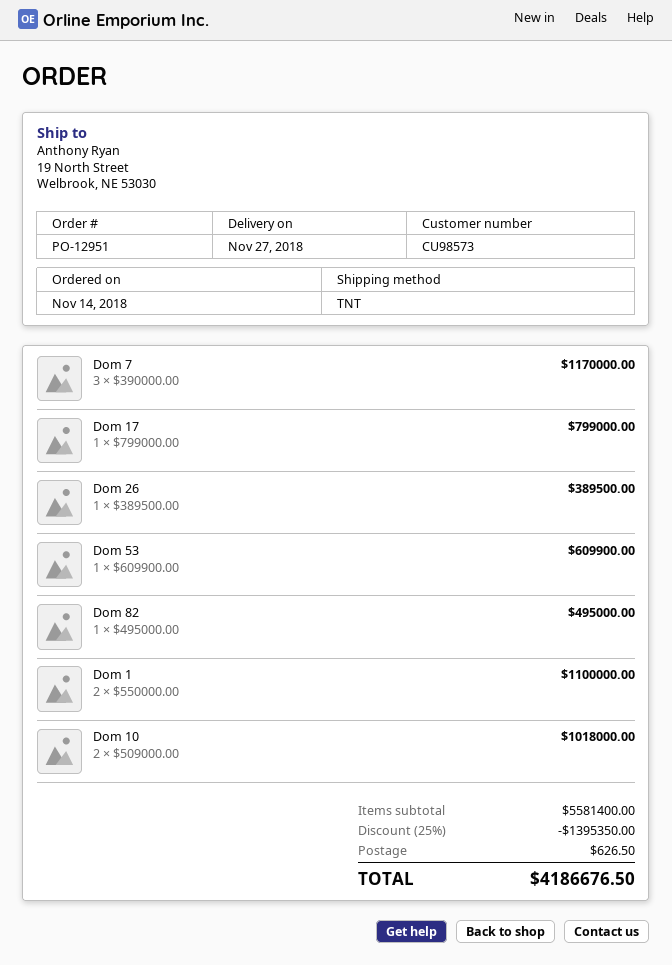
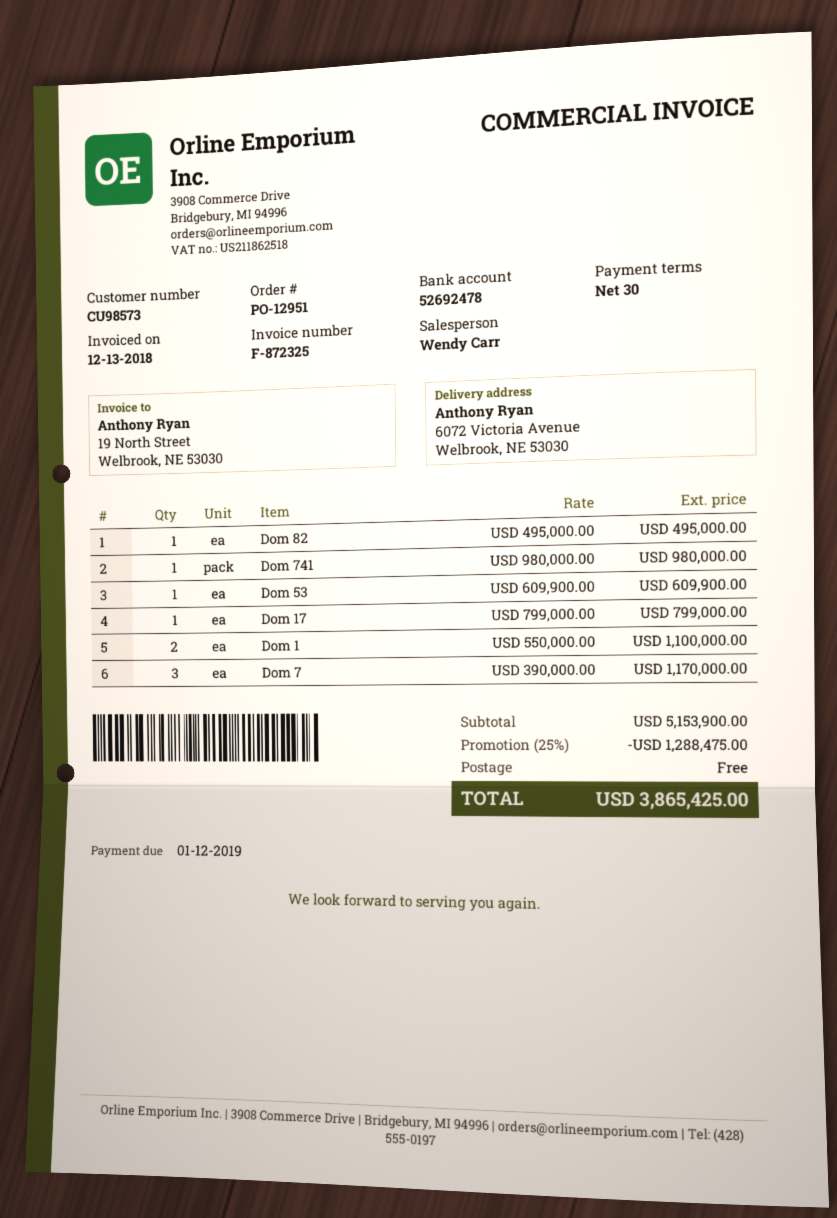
ship to: 19 North Street, Welbrook, NE 53030 -> 6072 Victoria Avenue, Welbrook, NE 53030
Dom 26: 1 x 389500.00 = 389500.00 -> none
Dom 10: 2 x 509000.00 = 1018000.00 -> none
Dom 741: none -> 1 x 980000.00 = 980000.00
subtotal: 5581400.00 -> 5153900.00
discount: 25% = 1395350.00 -> 25% = 1288475.00
shipping: 626.50 -> 0.00
total: 4186676.50 -> 3865425.00

